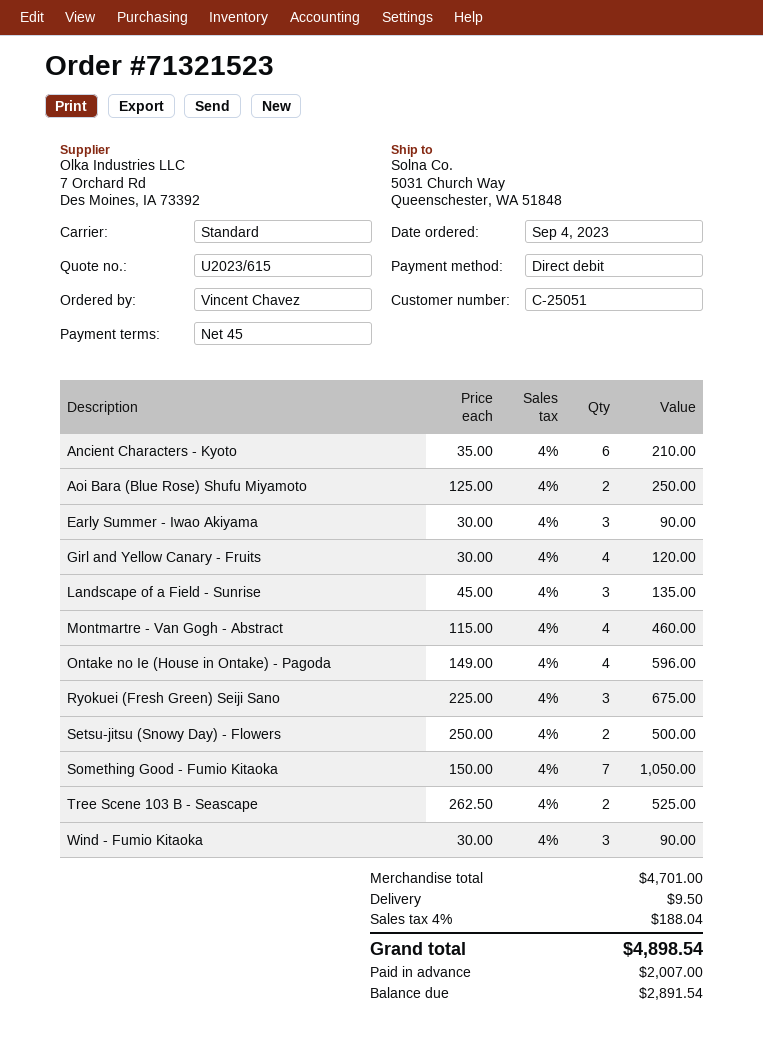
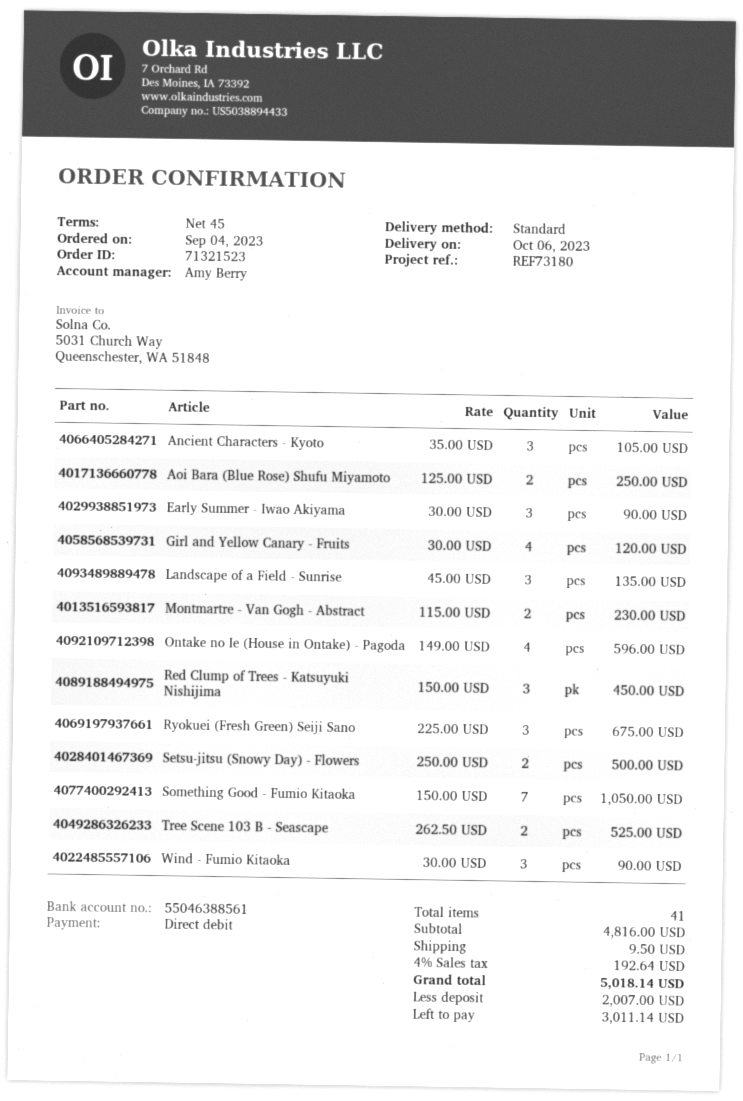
Ancient Characters - Kyoto: 6 x 35.00 = 210.00 -> 3 x 35.00 = 105.00
Montmartre - Van Gogh - Abstract: 4 x 115.00 = 460.00 -> 2 x 115.00 = 230.00
Red Clump of Trees - Katsuyuki Nishijima: none -> 3 x 150.00 = 450.00
subtotal: 4701.00 -> 4816.00
tax: 4% = 188.04 -> 4% = 192.64
total: 4898.54 -> 5018.14
balance: 2891.54 -> 3011.14

